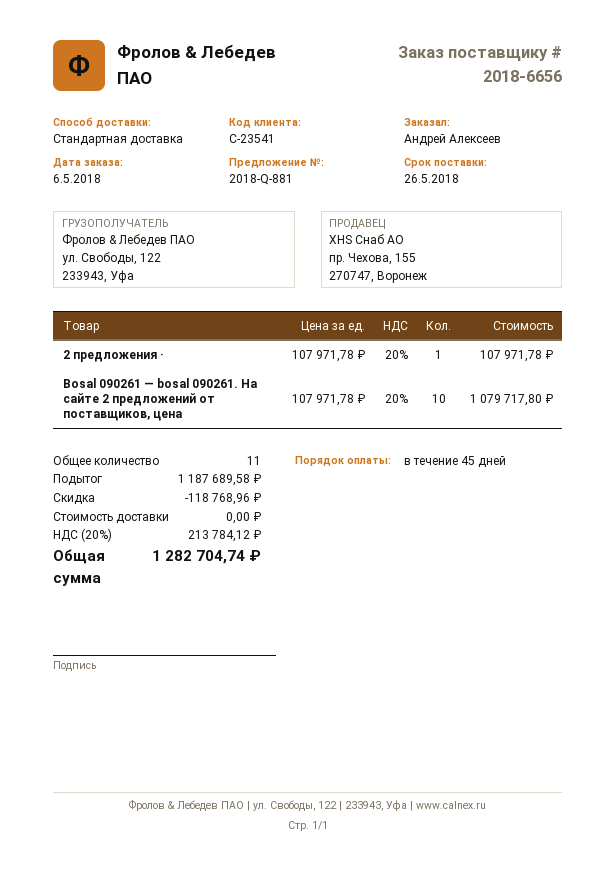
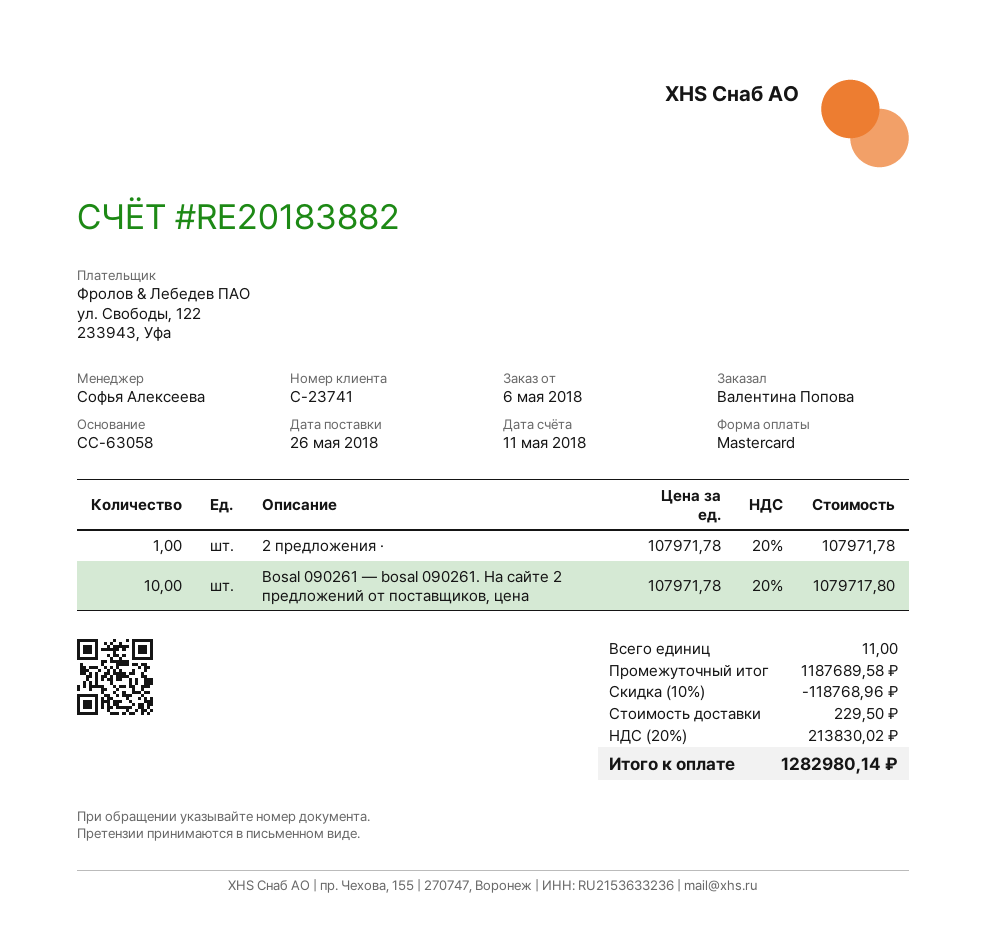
customer number: C-23541 -> C-23741
ordered by: Андрей Алексеев -> Валентина Попова
shipping: 0.00 -> 229.50
tax: 20% = 213784.12 -> 20% = 213830.02
total: 1282704.74 -> 1282980.14

